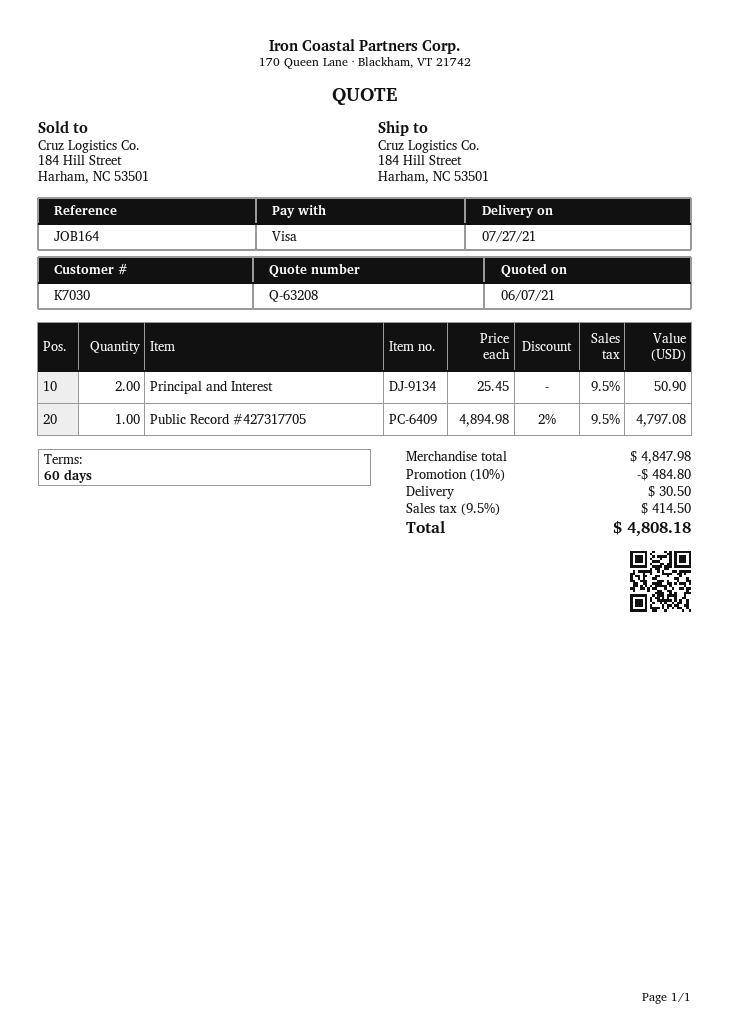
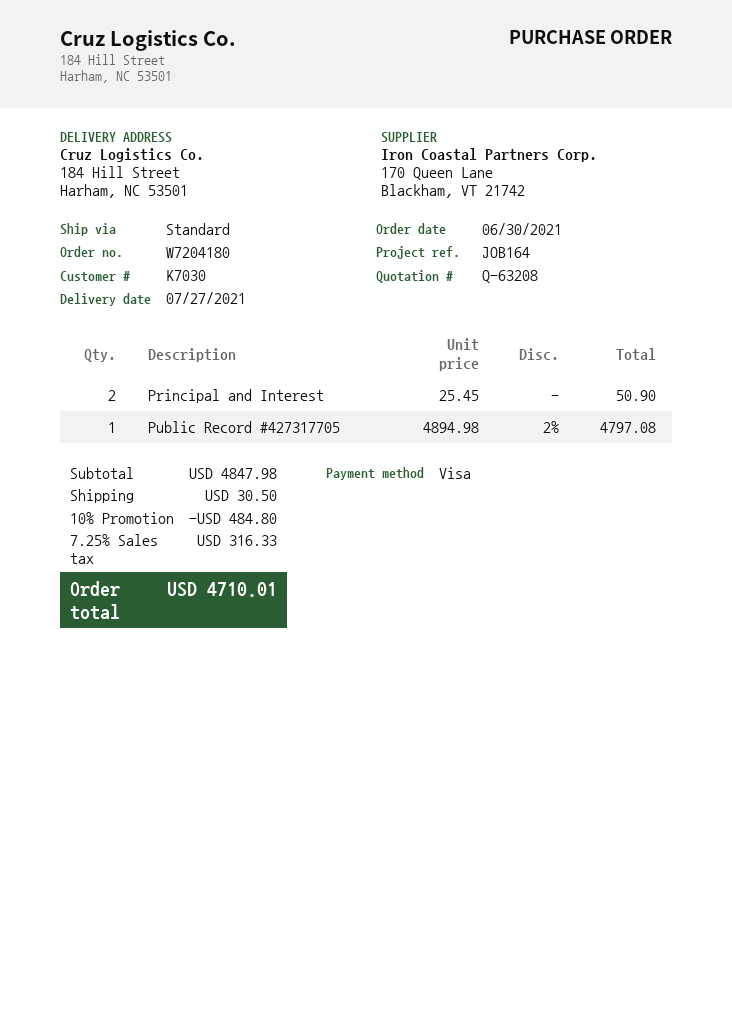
tax: 9.5% = 414.50 -> 7.25% = 316.33
total: 4808.18 -> 4710.01

